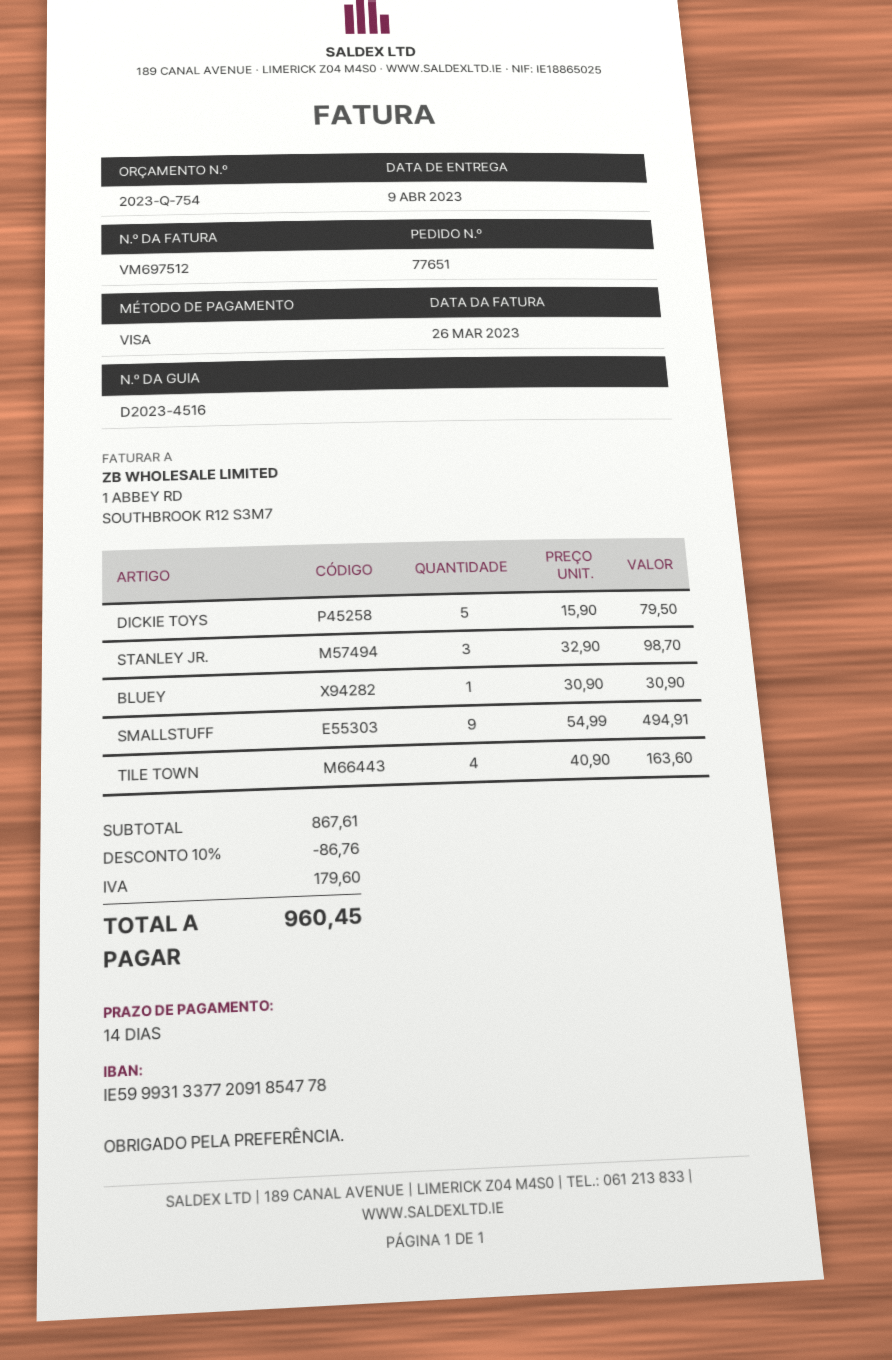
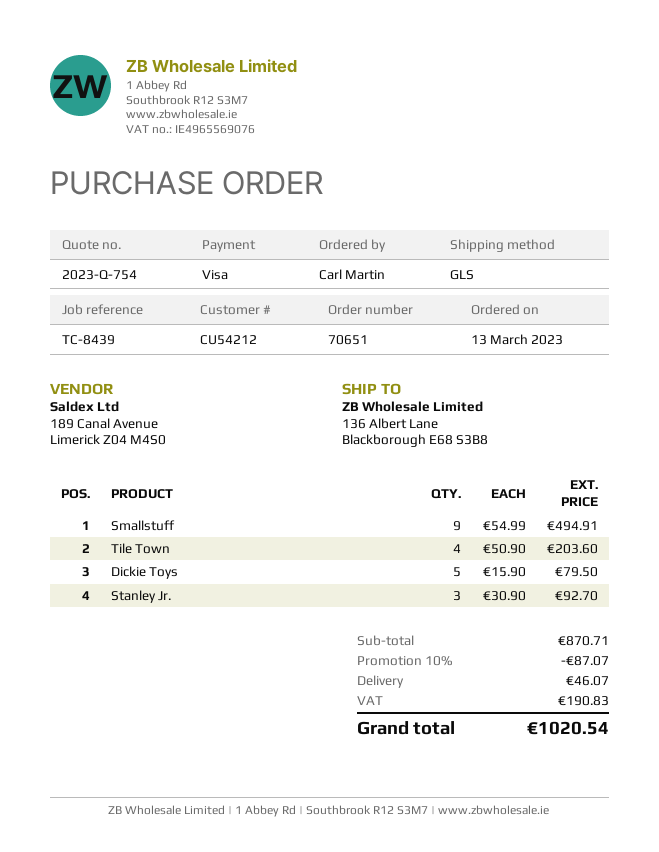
order number: 77651 -> 70651
STANLEY JR.: 3 x 32.90 = 98.70 -> 3 x 30.90 = 92.70
BLUEY: 1 x 30.90 = 30.90 -> none
TILE TOWN: 4 x 40.90 = 163.60 -> 4 x 50.90 = 203.60
subtotal: 867.61 -> 870.71
discount: 10% = 86.76 -> 10% = 87.07
shipping: none -> 46.07
tax: 179.60 -> 190.83
total: 960.45 -> 1020.54

